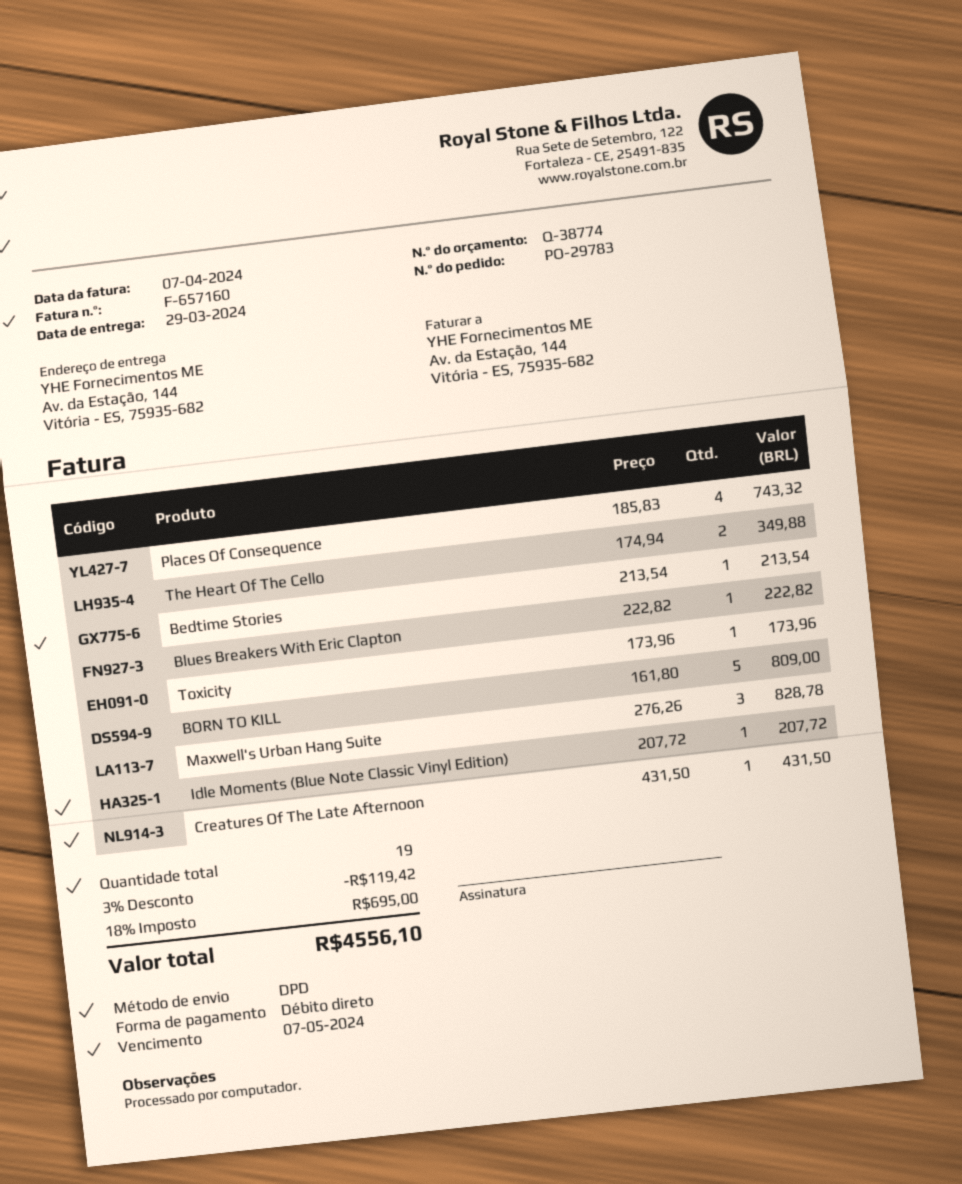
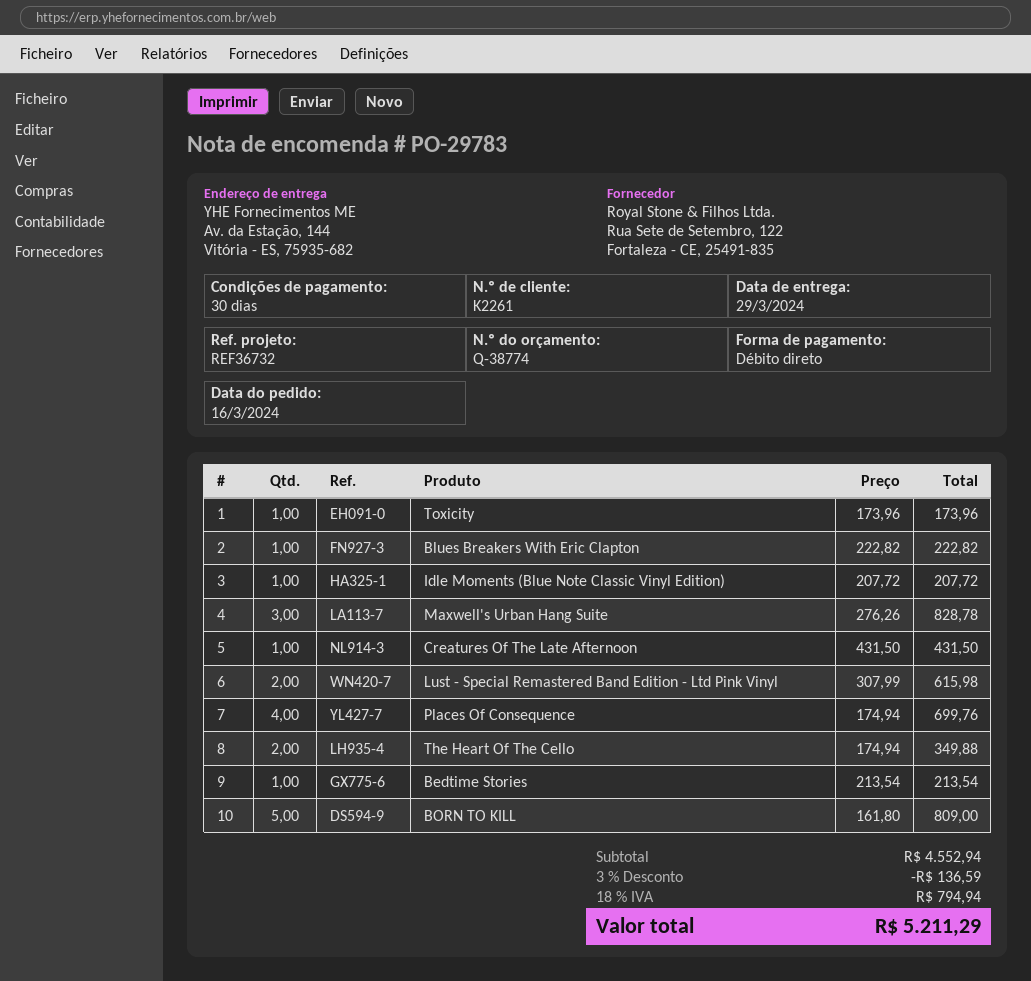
Places Of Consequence: 4 x 185.83 = 743.32 -> 4 x 174.94 = 699.76
Lust - Special Remastered Band Edition - Ltd Pink Vinyl: none -> 2 x 307.99 = 615.98
discount: 3% = 119.42 -> 3% = 136.59
tax: 18% = 695.00 -> 18% = 794.94
total: 4556.10 -> 5211.29

